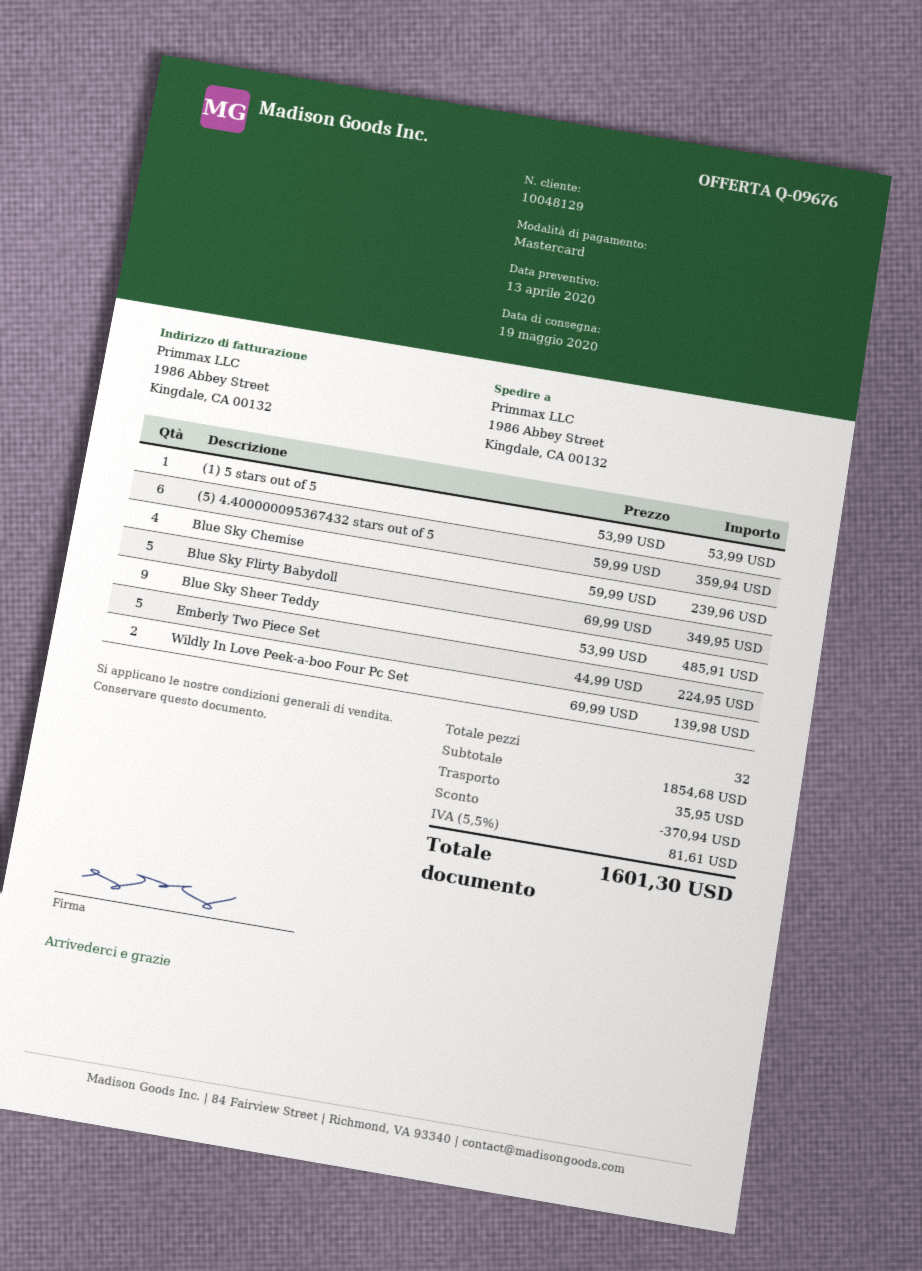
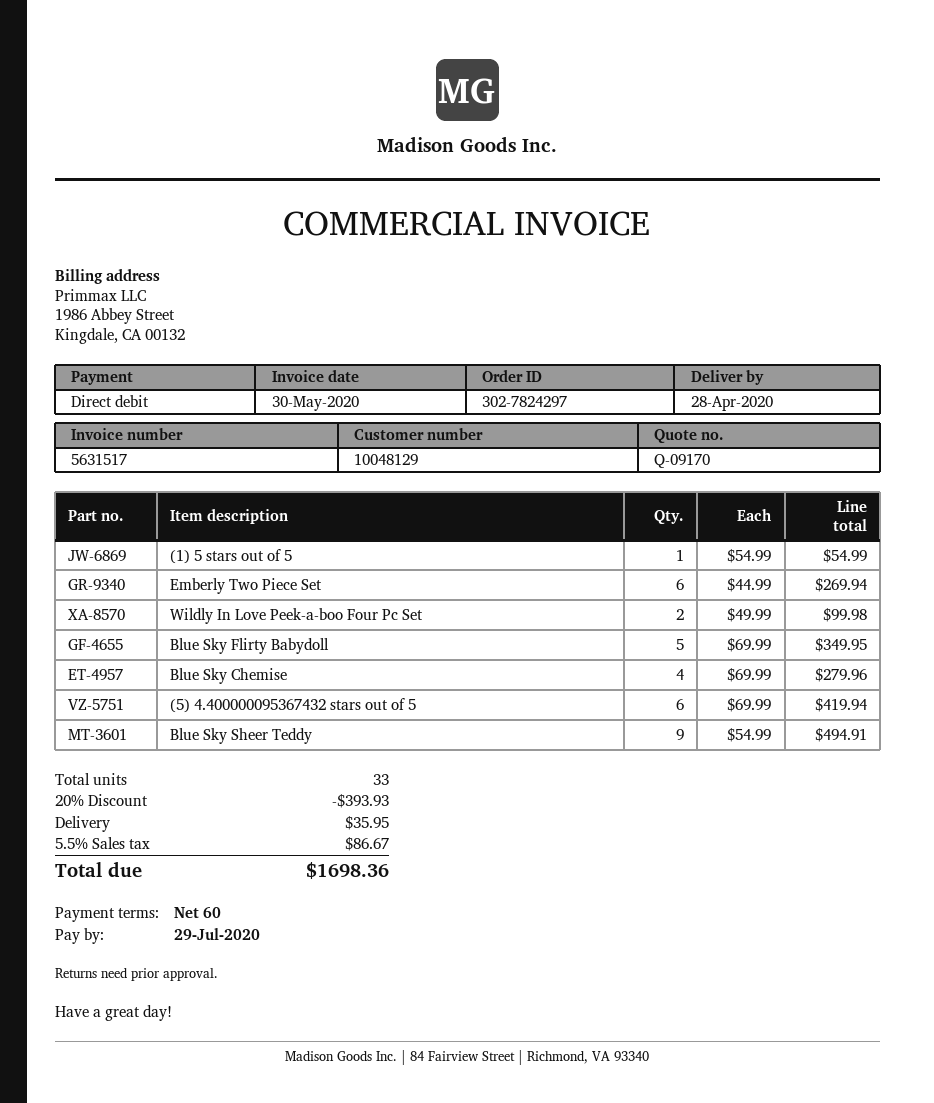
quote number: Q-09676 -> Q-09170
delivery date: 2020-05-19 -> 2020-04-28
payment method: Mastercard -> direct debit
(1) 5 stars out of 5: 1 x 53.99 = 53.99 -> 1 x 54.99 = 54.99
(5) 4.400000095367432 stars out of 5: 6 x 59.99 = 359.94 -> 6 x 69.99 = 419.94
Blue Sky Chemise: 4 x 59.99 = 239.96 -> 4 x 69.99 = 279.96
Blue Sky Sheer Teddy: 9 x 53.99 = 485.91 -> 9 x 54.99 = 494.91
Emberly Two Piece Set: 5 x 44.99 = 224.95 -> 6 x 44.99 = 269.94
Wildly In Love Peek-a-boo Four Pc Set: 2 x 69.99 = 139.98 -> 2 x 49.99 = 99.98
total quantity: 32 -> 33
discount: 370.94 -> 393.93
tax: 5.5% = 81.61 -> 5.5% = 86.67
total: 1601.30 -> 1698.36

